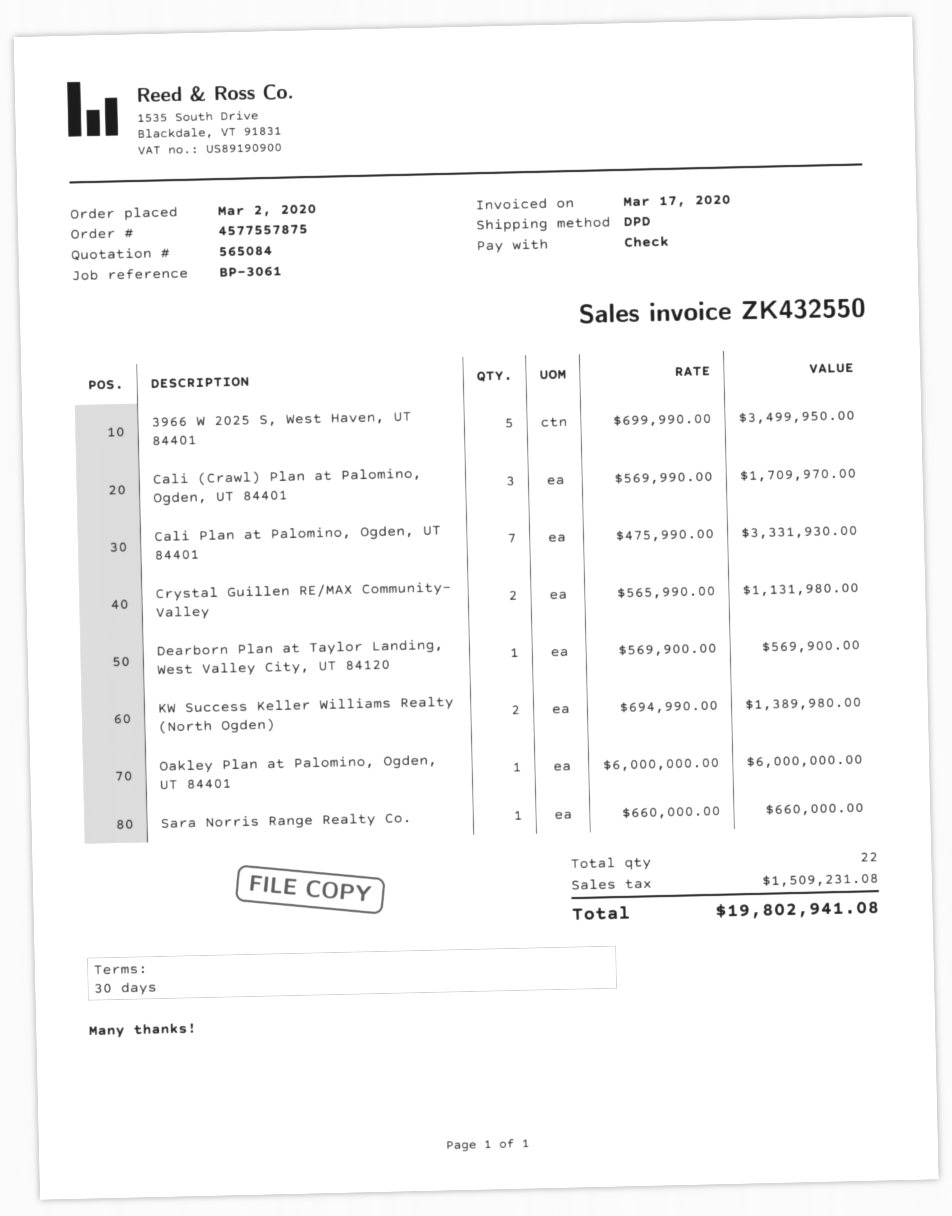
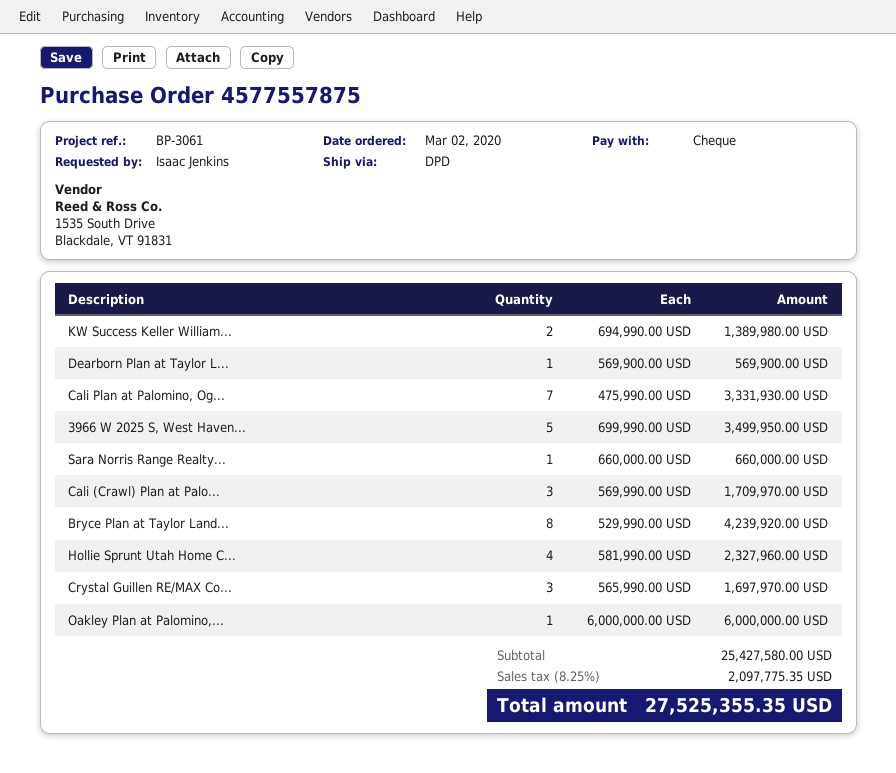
Crystal Guillen RE/MAX Community- Valley: 2 x 565990.00 = 1131980.00 -> 3 x 565990.00 = 1697970.00
Bryce Plan at Taylor Land...: none -> 8 x 529990.00 = 4239920.00
Hollie Sprunt Utah Home C...: none -> 4 x 581990.00 = 2327960.00
tax: 1509231.08 -> 2097775.35
total: 19802941.08 -> 27525355.35

